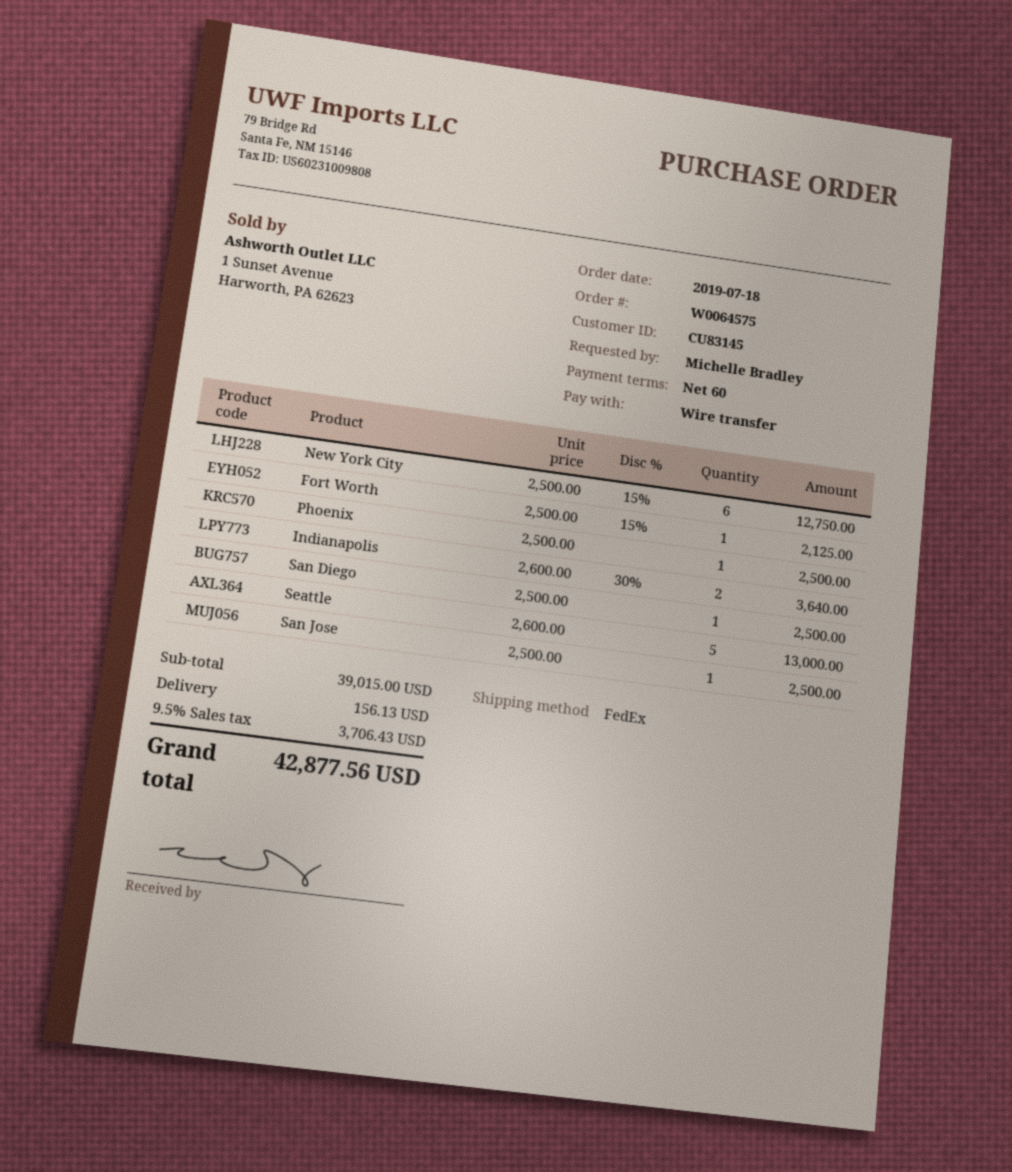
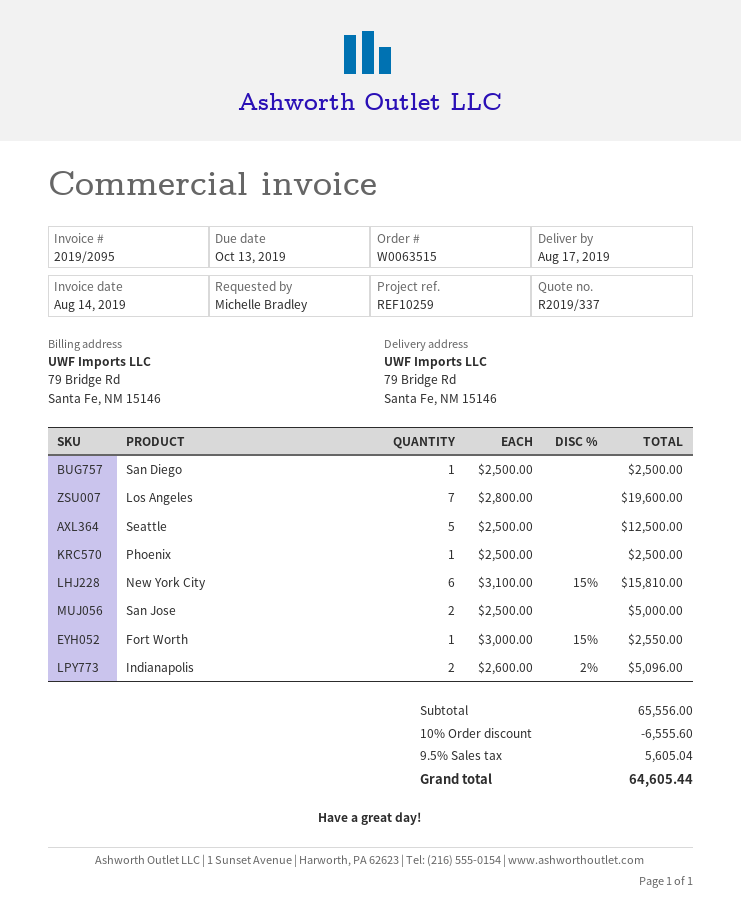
order number: W0064575 -> W0063515
New York City: 6 x 2500.00 - 15% = 12750.00 -> 6 x 3100.00 - 15% = 15810.00
Fort Worth: 1 x 2500.00 - 15% = 2125.00 -> 1 x 3000.00 - 15% = 2550.00
Indianapolis: 2 x 2600.00 - 30% = 3640.00 -> 2 x 2600.00 - 2% = 5096.00
Seattle: 5 x 2600.00 = 13000.00 -> 5 x 2500.00 = 12500.00
San Jose: 1 x 2500.00 = 2500.00 -> 2 x 2500.00 = 5000.00
Los Angeles: none -> 7 x 2800.00 = 19600.00
subtotal: 39015.00 -> 65556.00
discount: none -> 10% = 6555.60
shipping: 156.13 -> none
tax: 9.5% = 3706.43 -> 9.5% = 5605.04
total: 42877.56 -> 64605.44

